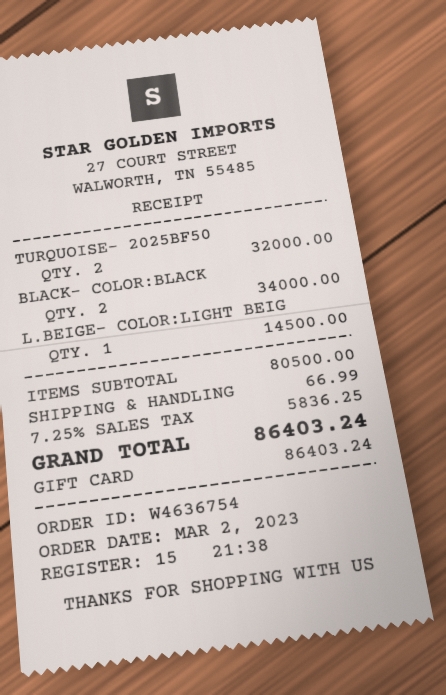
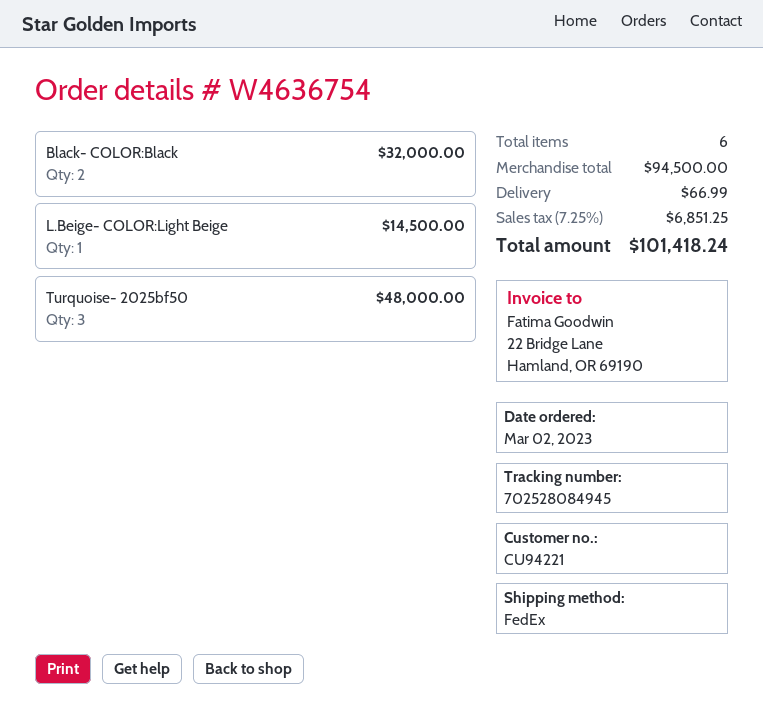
TURQUOISE- 2025BF50: 2 for 32000.00 -> 3 for 48000.00
BLACK- COLOR:BLACK: 2 for 34000.00 -> 2 for 32000.00
subtotal: 80500.00 -> 94500.00
tax: 7.25% = 5836.25 -> 7.25% = 6851.25
total: 86403.24 -> 101418.24

